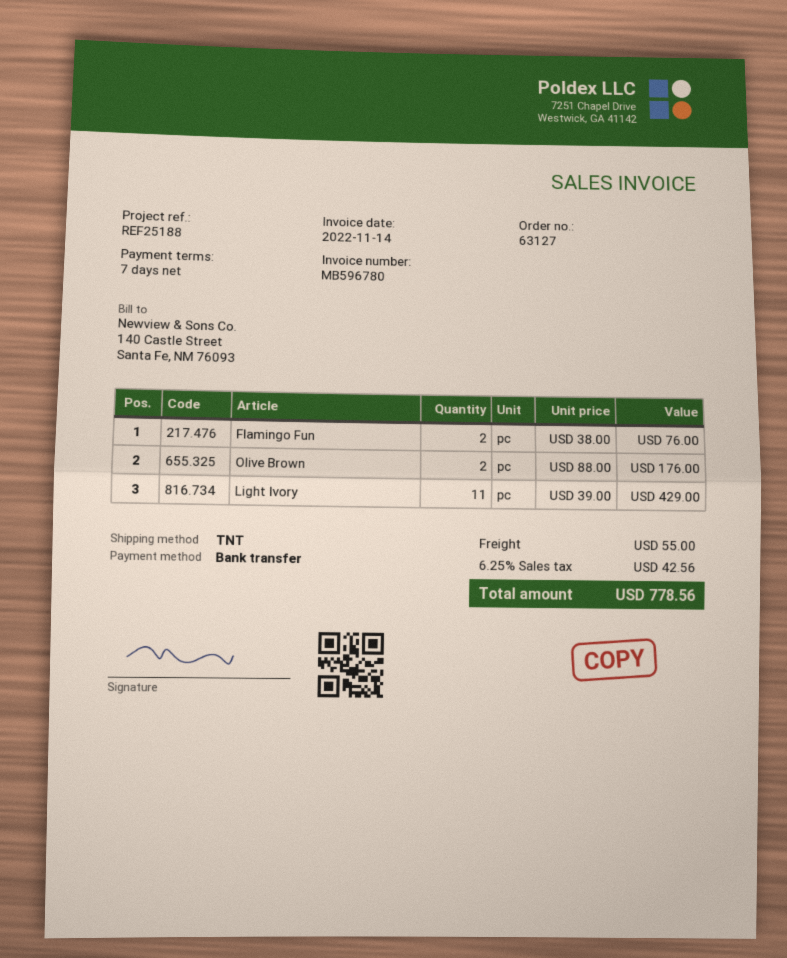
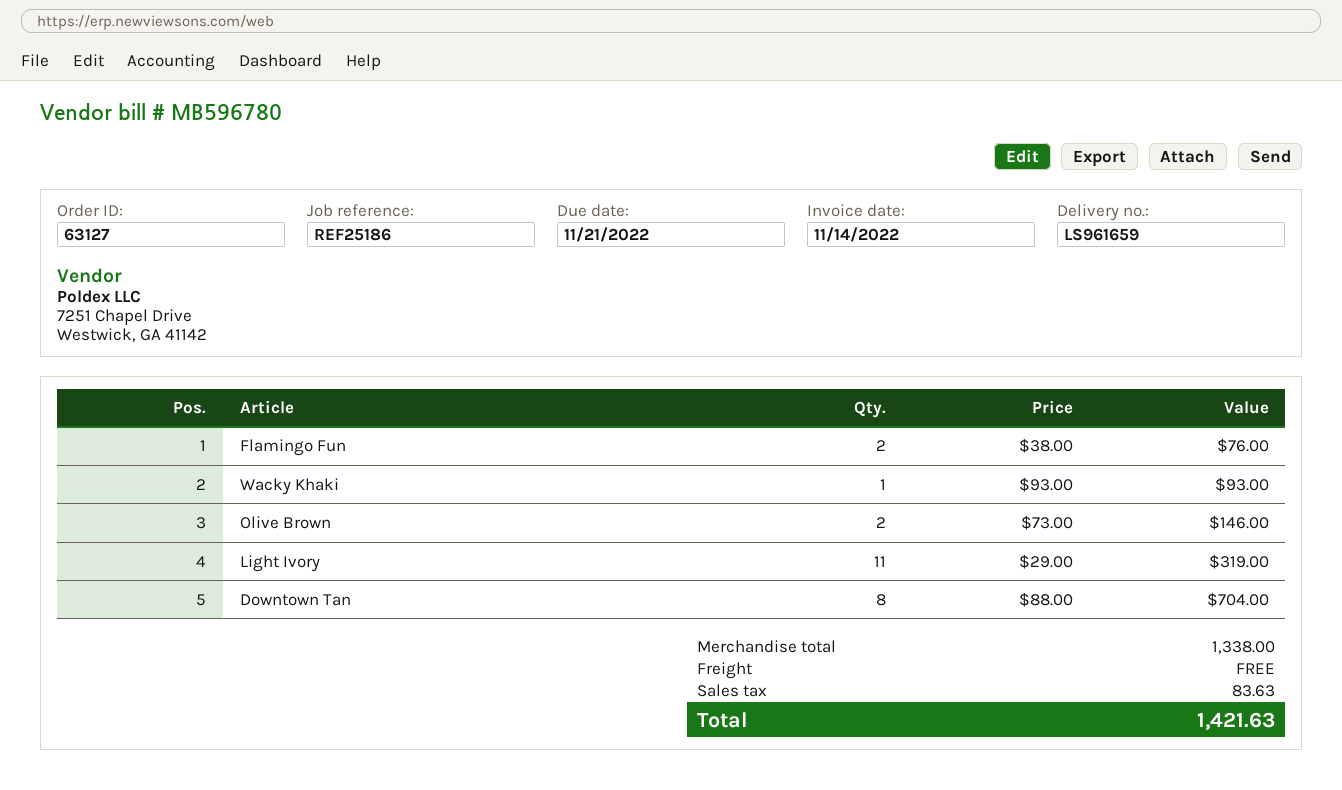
reference: REF25188 -> REF25186
Olive Brown: 2 x 88.00 = 176.00 -> 2 x 73.00 = 146.00
Light Ivory: 11 x 39.00 = 429.00 -> 11 x 29.00 = 319.00
Wacky Khaki: none -> 1 x 93.00 = 93.00
Downtown Tan: none -> 8 x 88.00 = 704.00
shipping: 55.00 -> 0.00
tax: 42.56 -> 83.63
total: 778.56 -> 1421.63

